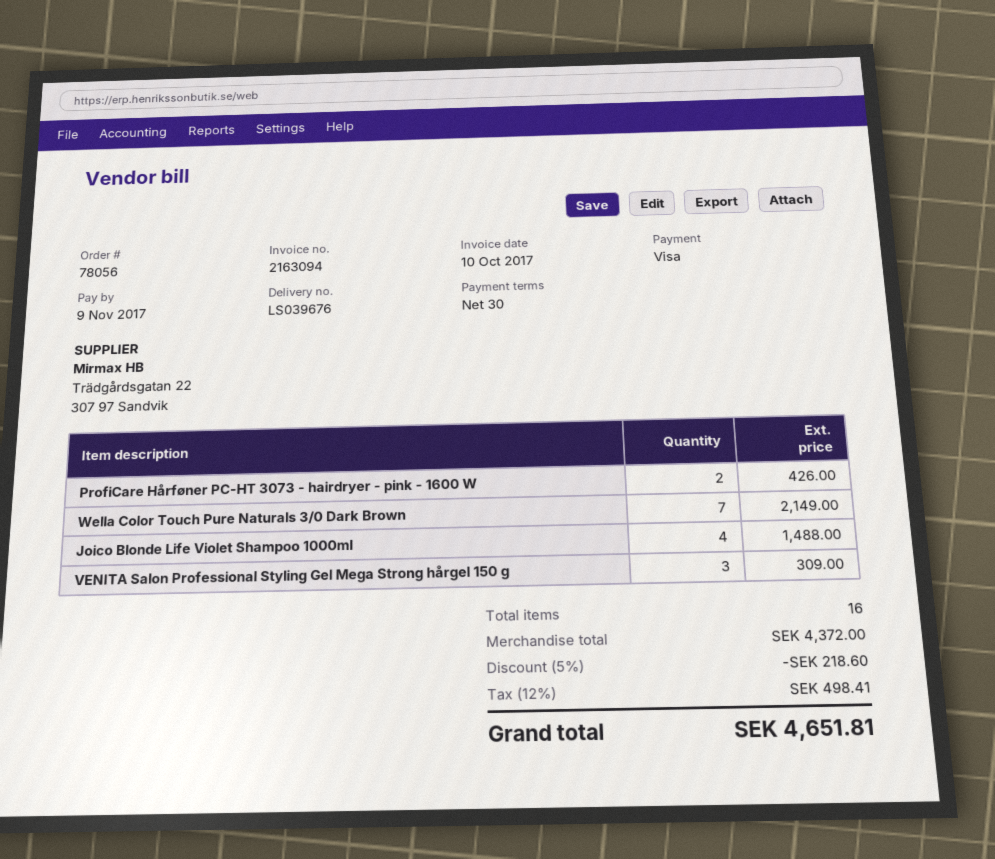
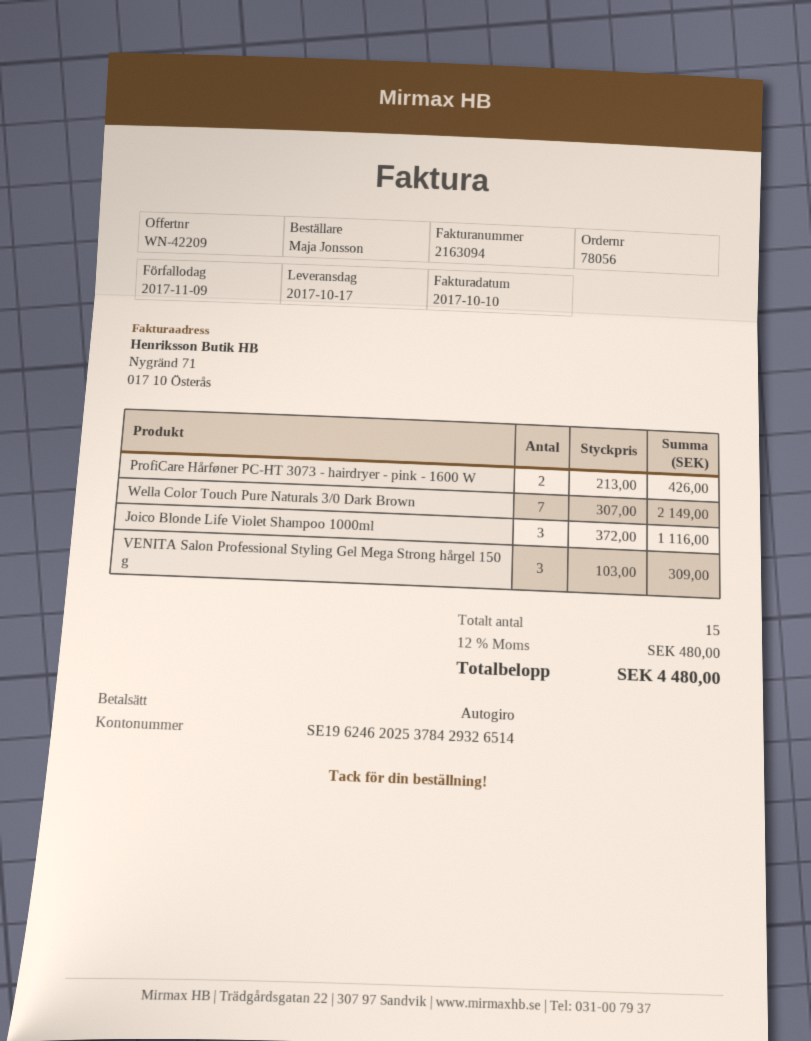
payment method: Visa -> direct debit
Joico Blonde Life Violet Shampoo 1000ml: 4 for 1488.00 -> 3 for 1116.00
total quantity: 16 -> 15
discount: 5% = 218.60 -> none
tax: 12% = 498.41 -> 12% = 480.00
total: 4651.81 -> 4480.00

